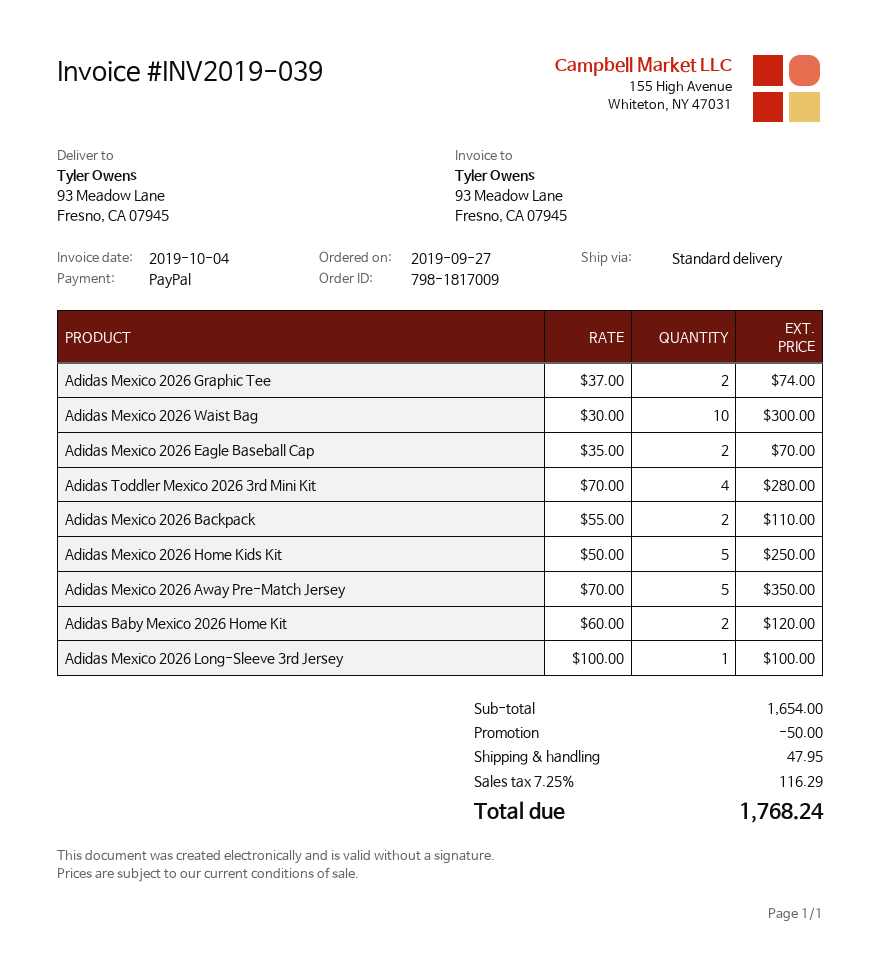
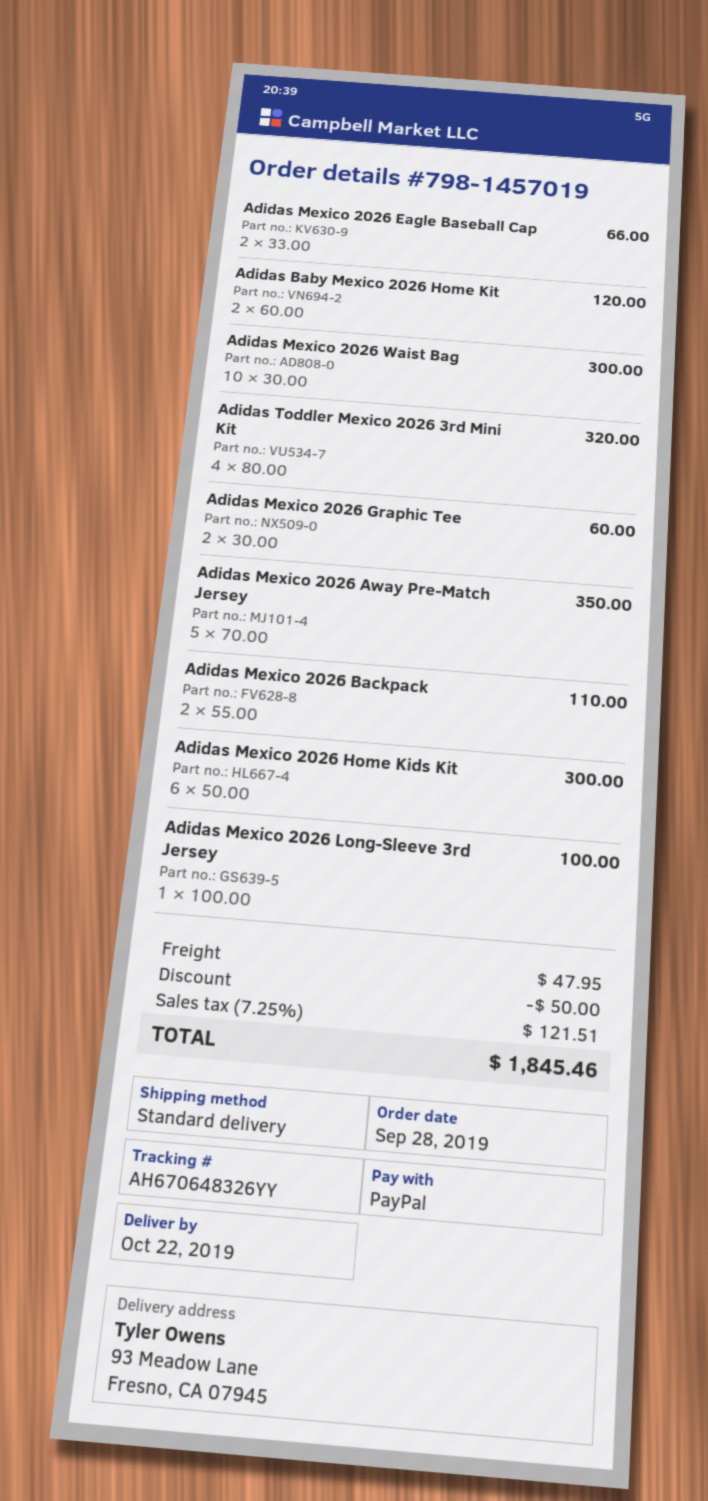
order number: 798-1817009 -> 798-1457019
order date: 2019-09-27 -> 2019-09-28
Adidas Mexico 2026 Graphic Tee: 2 x 37.00 = 74.00 -> 2 x 30.00 = 60.00
Adidas Mexico 2026 Eagle Baseball Cap: 2 x 35.00 = 70.00 -> 2 x 33.00 = 66.00
Adidas Toddler Mexico 2026 3rd Mini Kit: 4 x 70.00 = 280.00 -> 4 x 80.00 = 320.00
Adidas Mexico 2026 Home Kids Kit: 5 x 50.00 = 250.00 -> 6 x 50.00 = 300.00
tax: 7.25% = 116.29 -> 7.25% = 121.51
total: 1768.24 -> 1845.46

